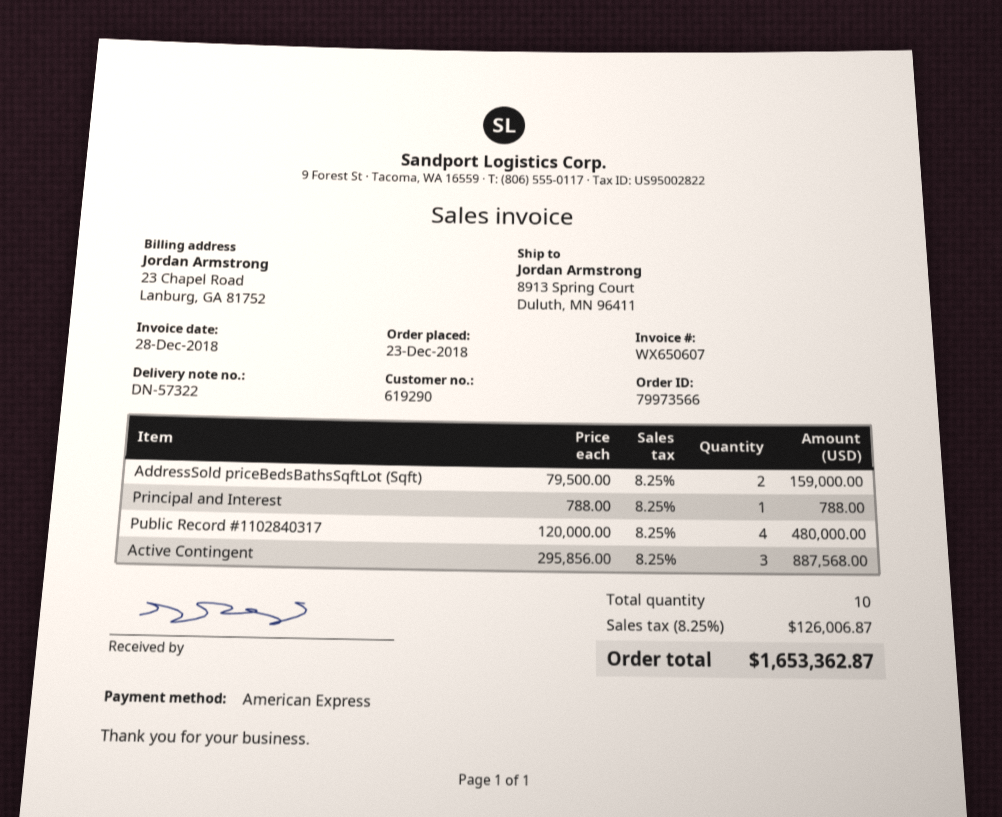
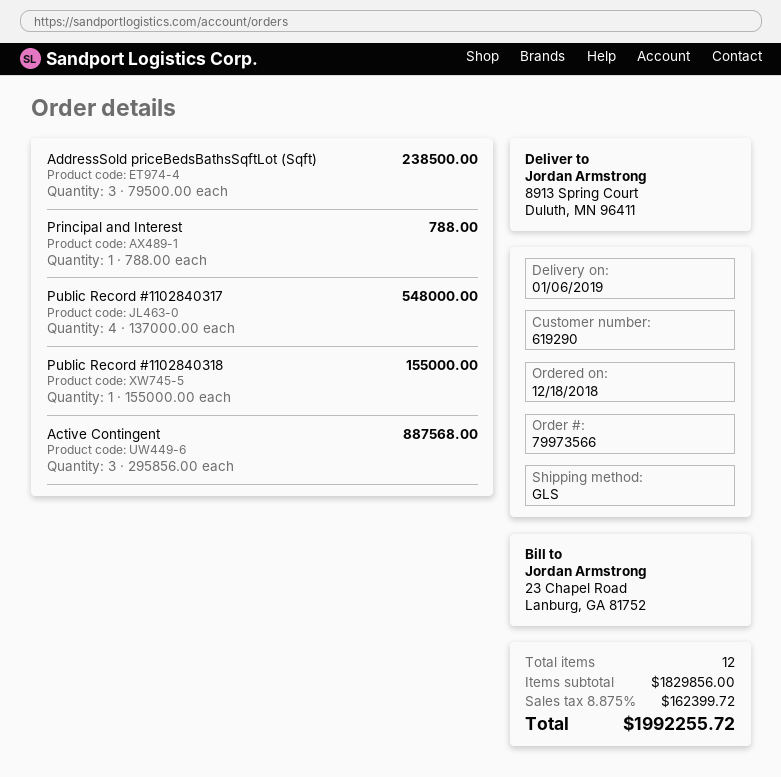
order date: 2018-12-23 -> 2018-12-18
AddressSold priceBedsBathsSqftLot (Sqft): 2 x 79500.00 = 159000.00 -> 3 x 79500.00 = 238500.00
Public Record #1102840317: 4 x 120000.00 = 480000.00 -> 4 x 137000.00 = 548000.00
Public Record #1102840318: none -> 1 x 155000.00 = 155000.00
total quantity: 10 -> 12
tax: 8.25% = 126006.87 -> 8.875% = 162399.72
total: 1653362.87 -> 1992255.72

